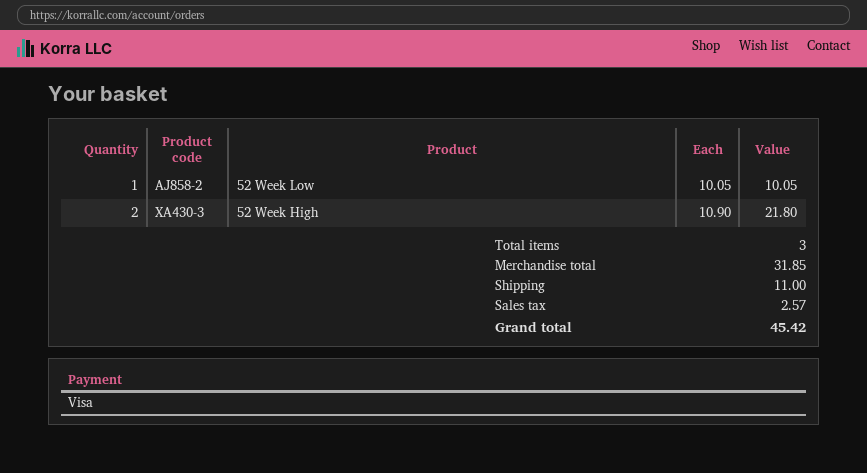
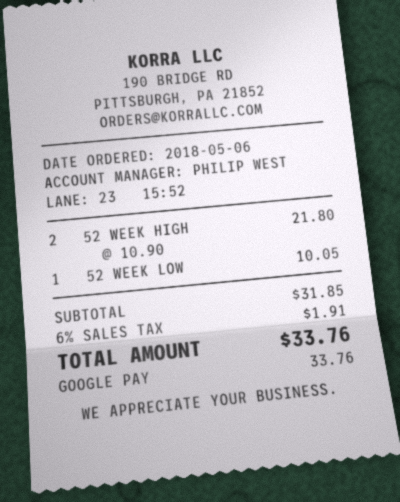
payment method: Visa -> Google Pay
shipping: 11.00 -> none
tax: 2.57 -> 1.91
total: 45.42 -> 33.76

